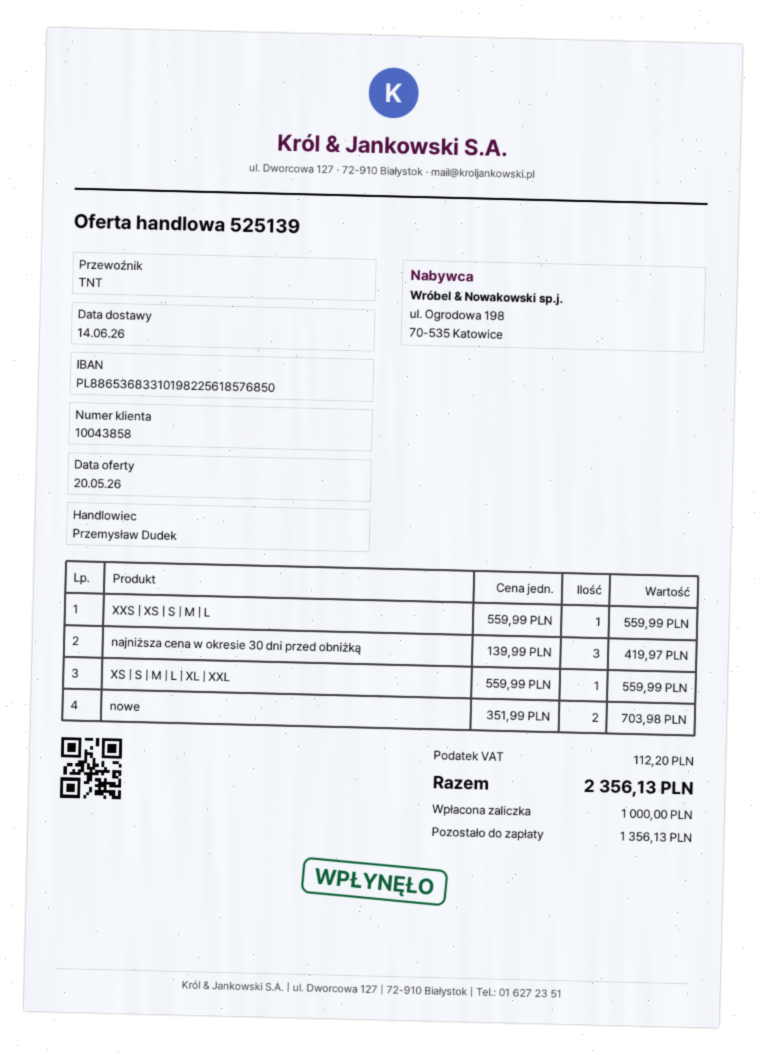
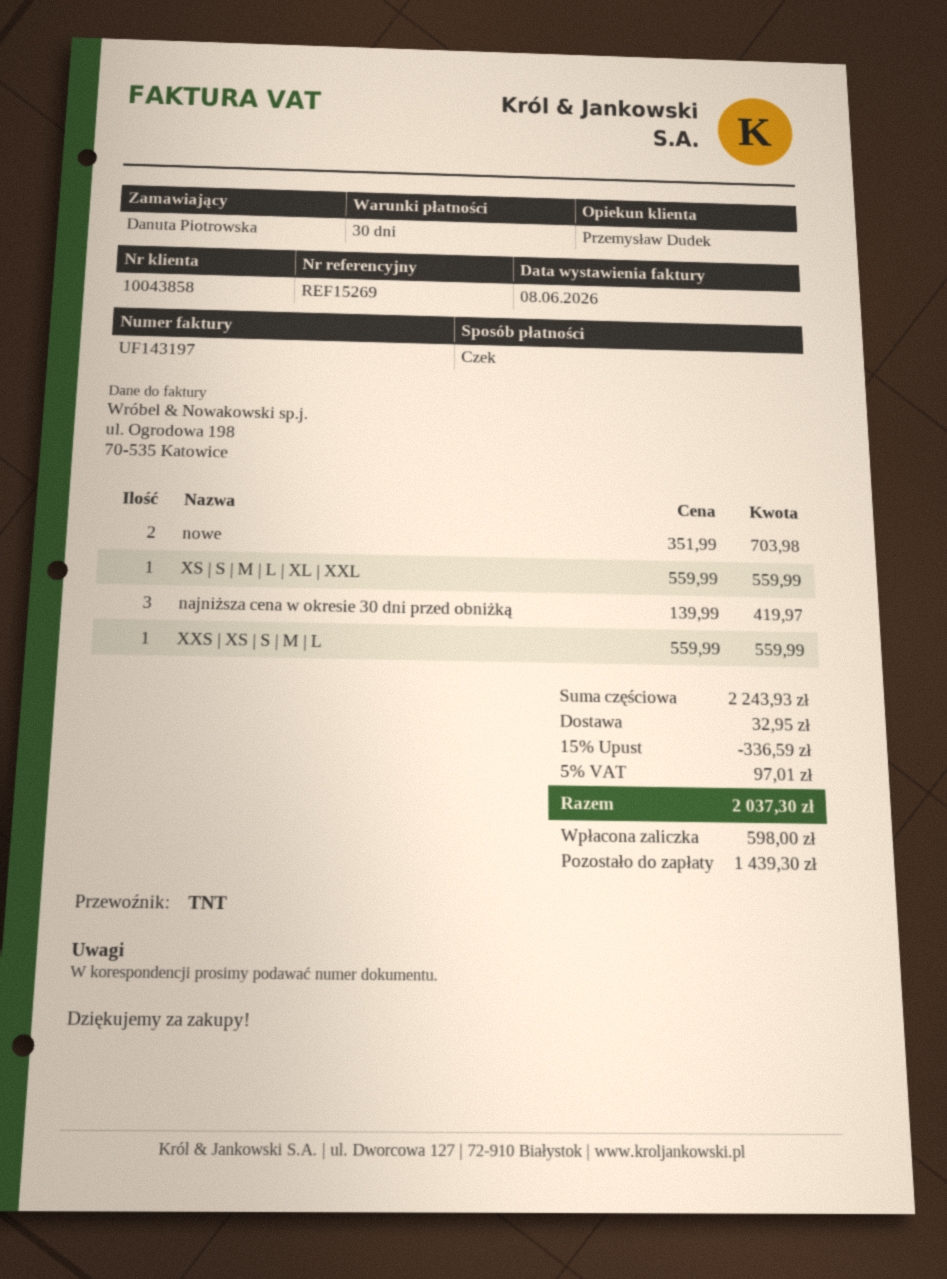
discount: none -> 15% = 336.59
shipping: none -> 32.95
tax: 112.20 -> 97.01
total: 2356.13 -> 2037.30
deposit: 1000.00 -> 598.00
balance: 1356.13 -> 1439.30

